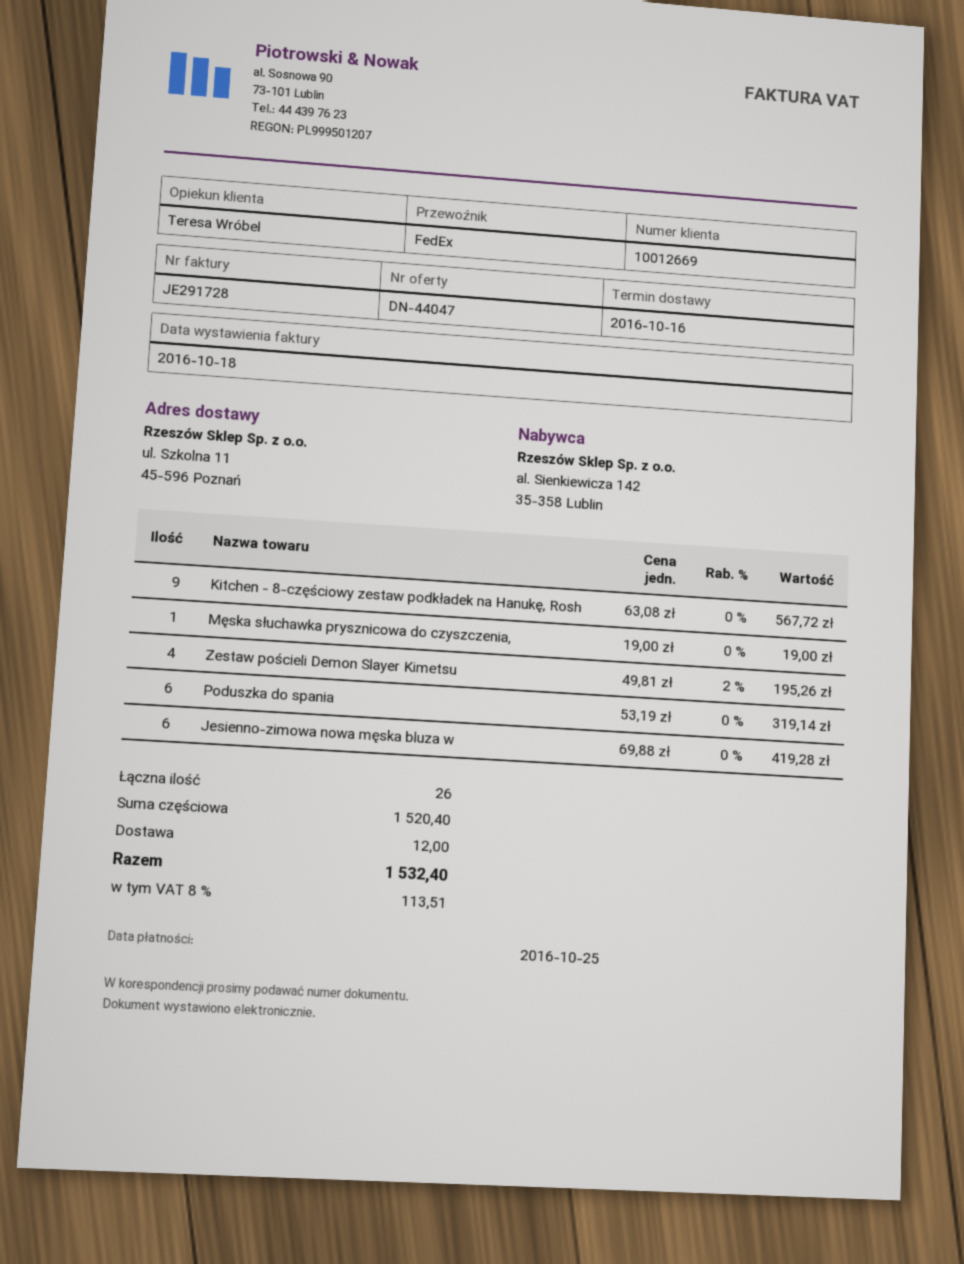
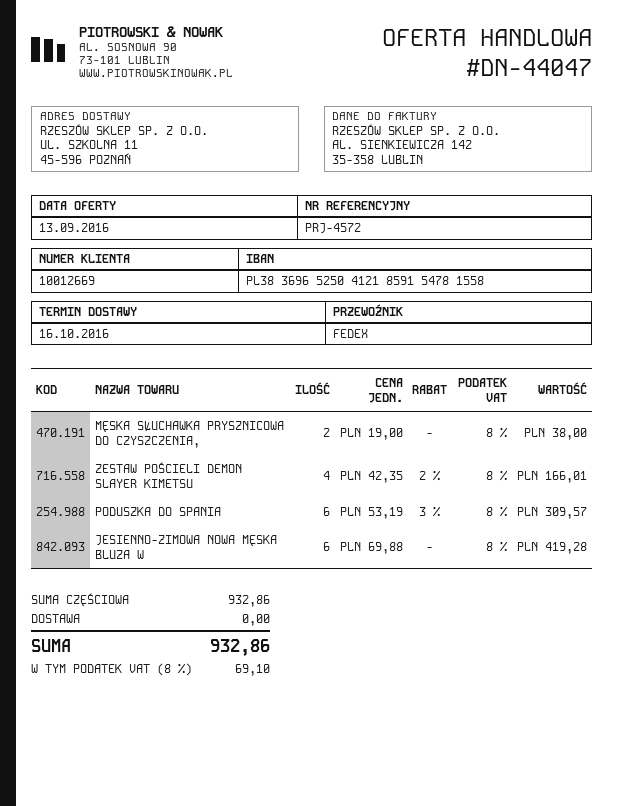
Kitchen - 8-częściowy zestaw podkładek na Hanukę, Rosh: 9 x 63.08 = 567.72 -> none
Męska słuchawka prysznicowa do czyszczenia,: 1 x 19.00 = 19.00 -> 2 x 19.00 = 38.00
Zestaw pościeli Demon Slayer Kimetsu: 4 x 49.81 - 2% = 195.26 -> 4 x 42.35 - 2% = 166.01
Poduszka do spania: 6 x 53.19 = 319.14 -> 6 x 53.19 - 3% = 309.57
subtotal: 1520.40 -> 932.86
shipping: 12.00 -> 0.00
tax: 8% = 113.51 -> 8% = 69.10
total: 1532.40 -> 932.86

